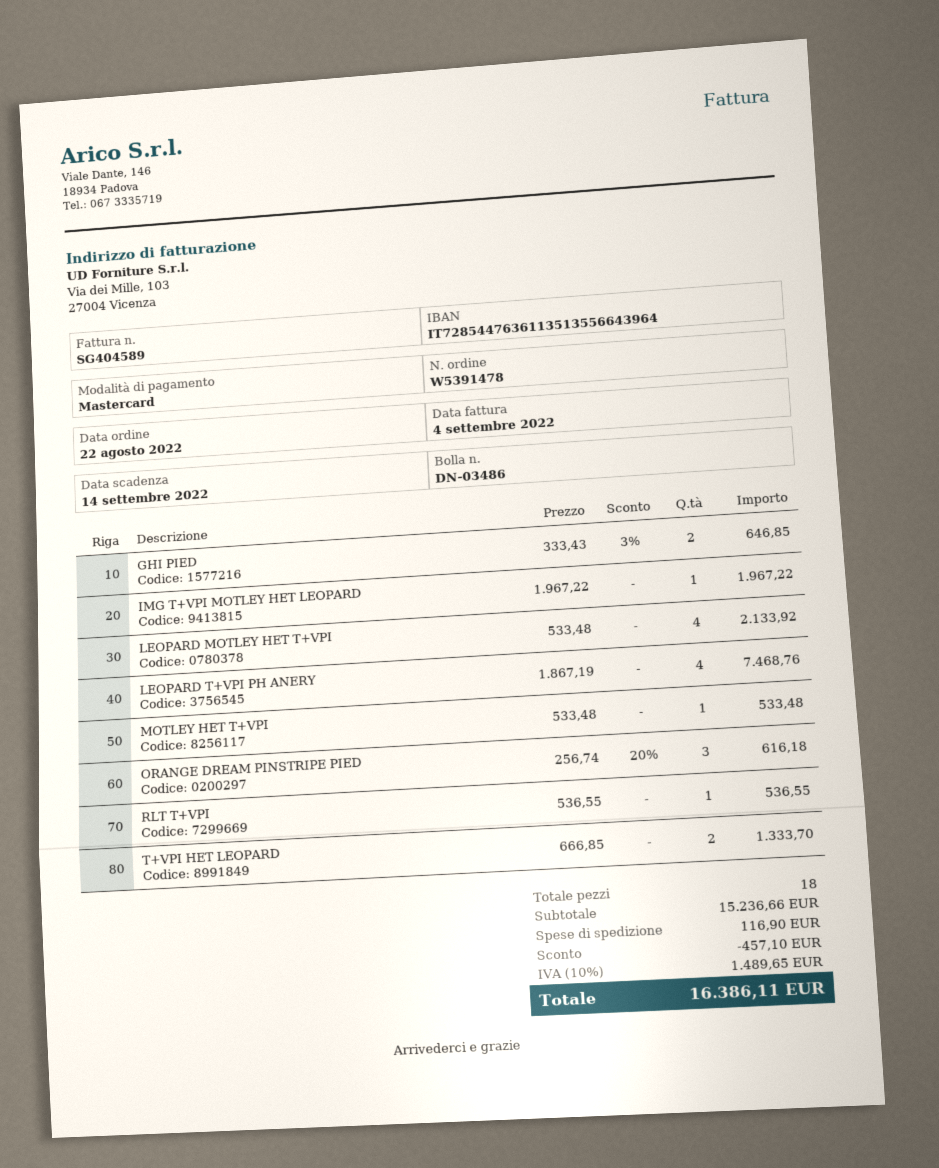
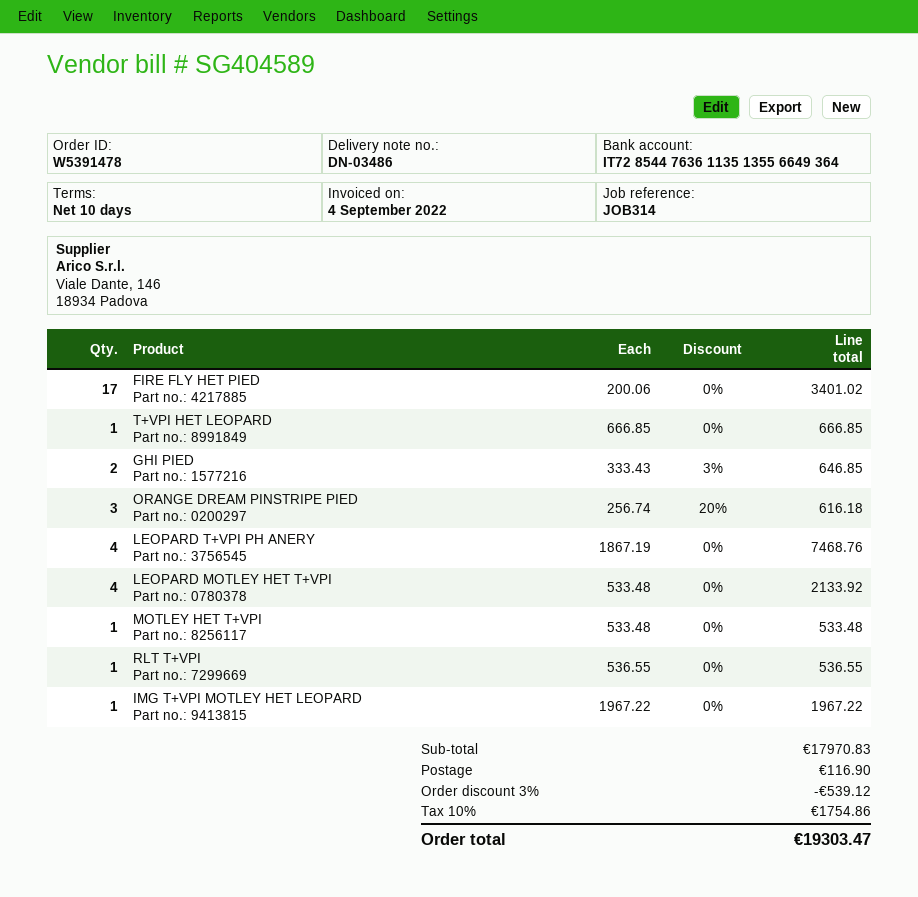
bank account: IT7285447636113513556643964 -> IT7285447636113513556649364
T+VPI HET LEOPARD: 2 x 666.85 = 1333.70 -> 1 x 666.85 = 666.85
FIRE FLY HET PIED: none -> 17 x 200.06 = 3401.02
subtotal: 15236.66 -> 17970.83
discount: 457.10 -> 539.12
tax: 10% = 1489.65 -> 10% = 1754.86
total: 16386.11 -> 19303.47

